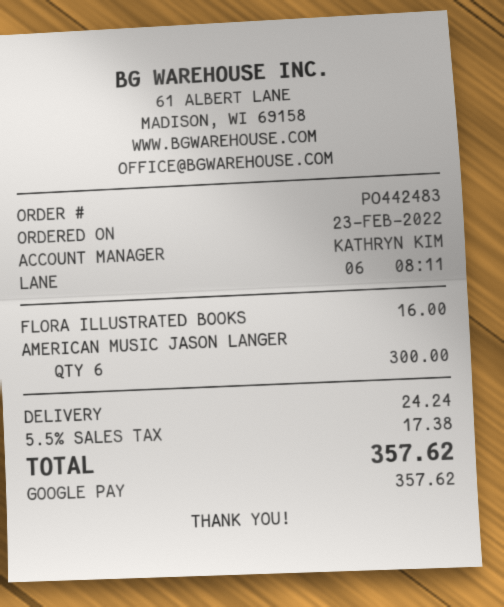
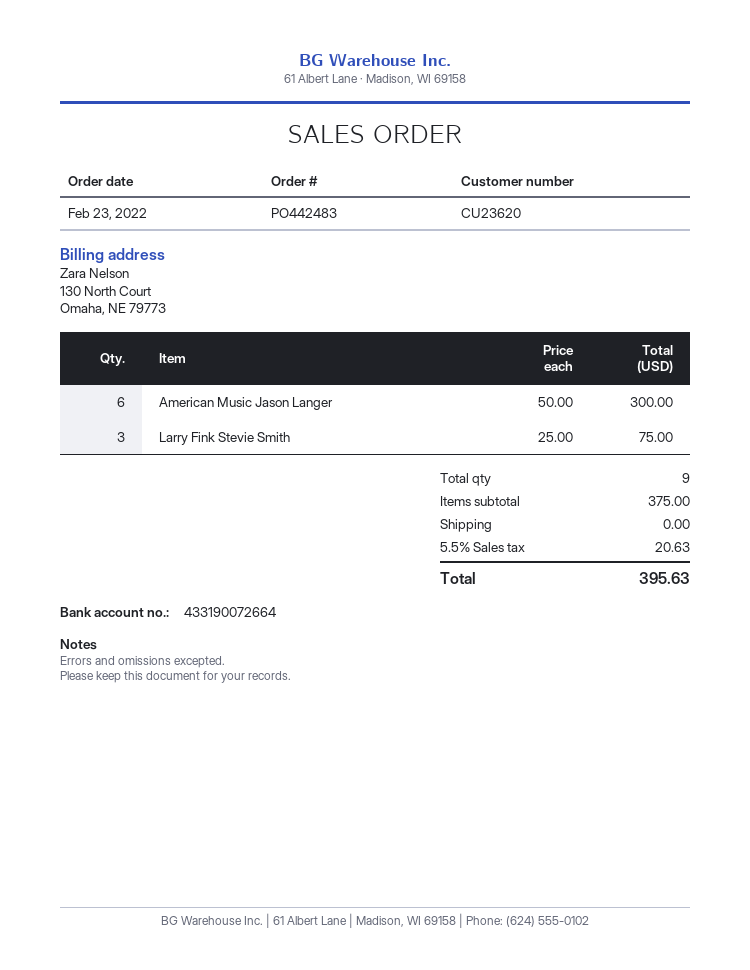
FLORA ILLUSTRATED BOOKS: 1 for 16.00 -> none
Larry Fink Stevie Smith: none -> 3 for 75.00
shipping: 24.24 -> 0.00
tax: 5.5% = 17.38 -> 5.5% = 20.63
total: 357.62 -> 395.63

